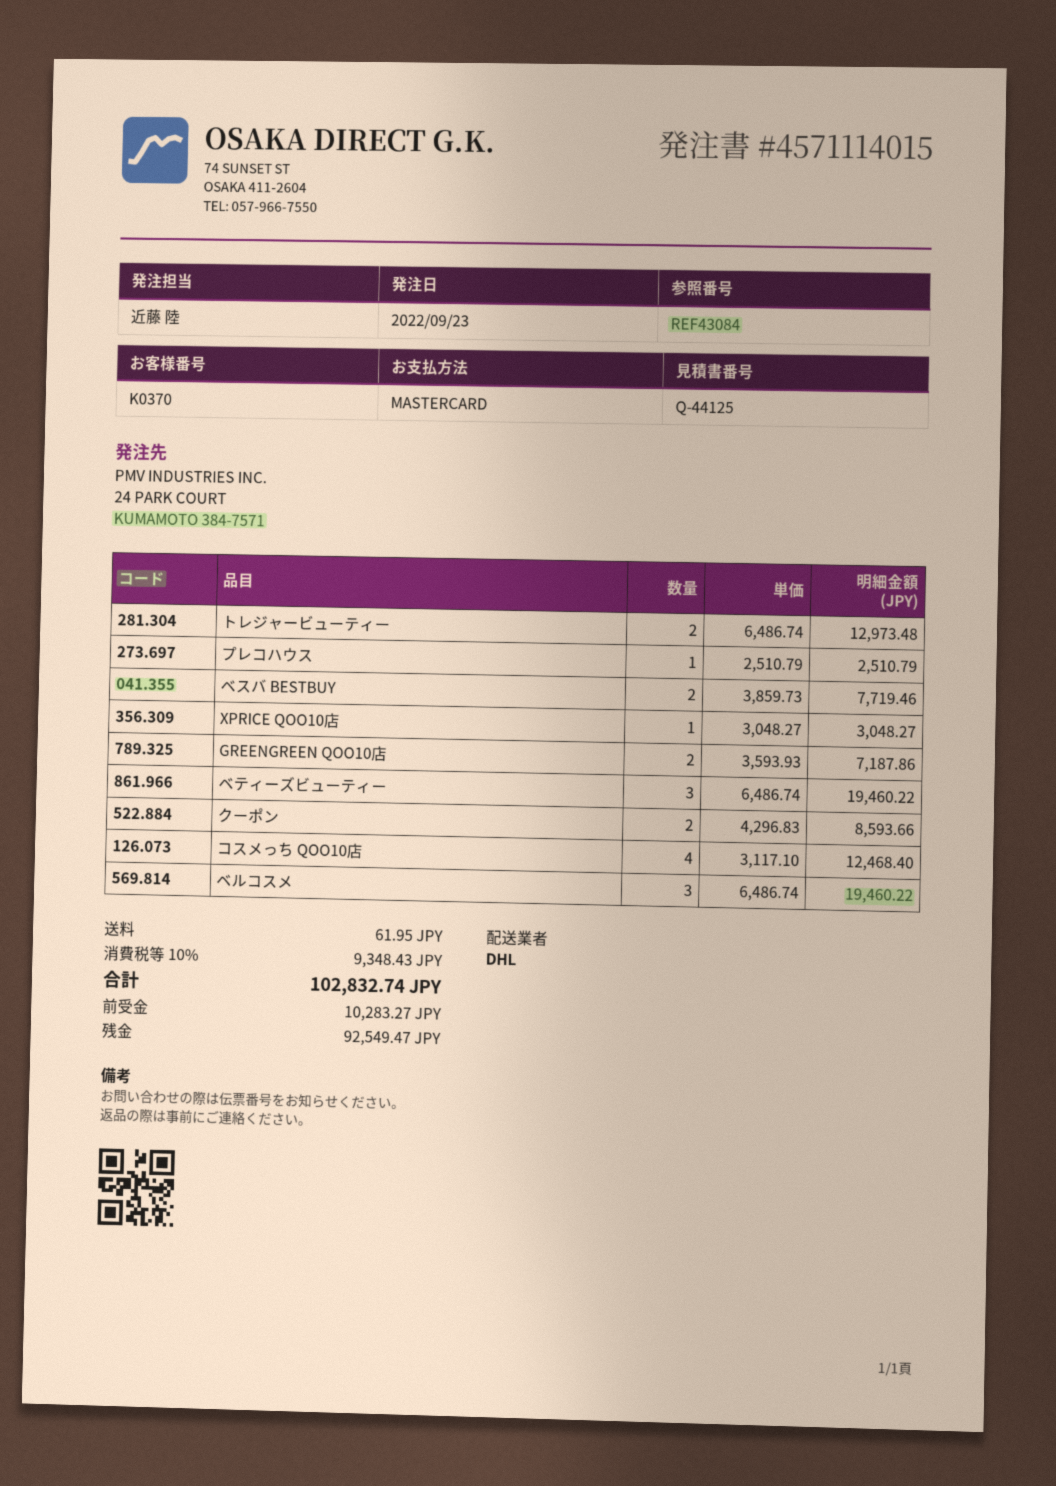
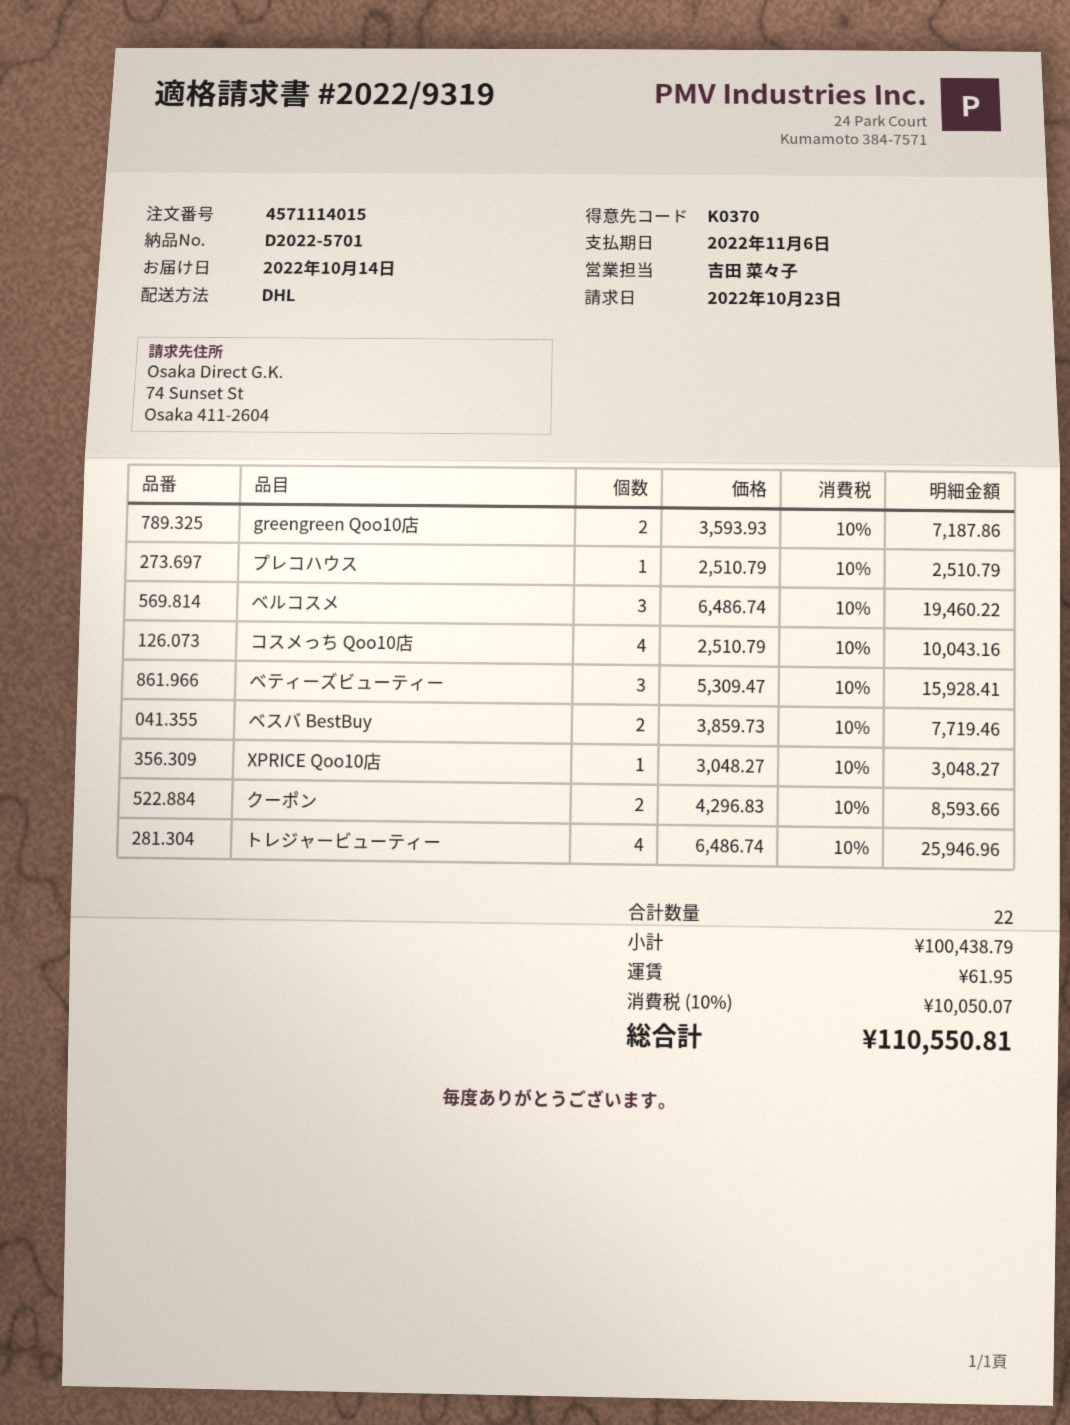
トレジャービューティー: 2 x 6486.74 = 12973.48 -> 4 x 6486.74 = 25946.96
ベティーズビューティー: 3 x 6486.74 = 19460.22 -> 3 x 5309.47 = 15928.41
コスメっち QOO10店: 4 x 3117.10 = 12468.40 -> 4 x 2510.79 = 10043.16
tax: 10% = 9348.43 -> 10% = 10050.07
total: 102832.74 -> 110550.81

